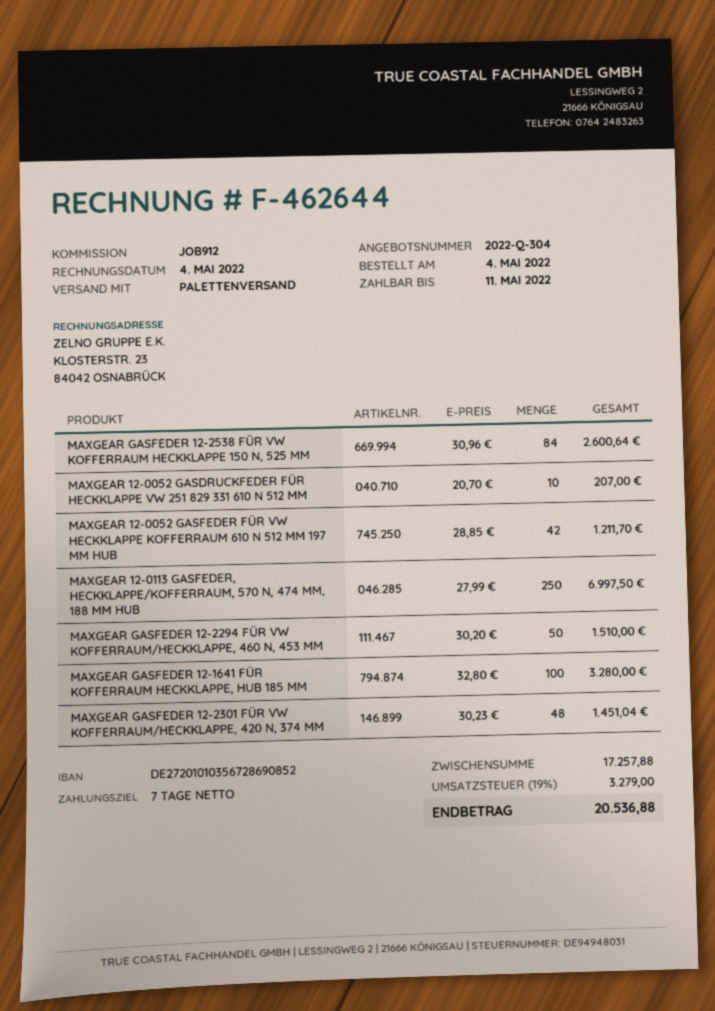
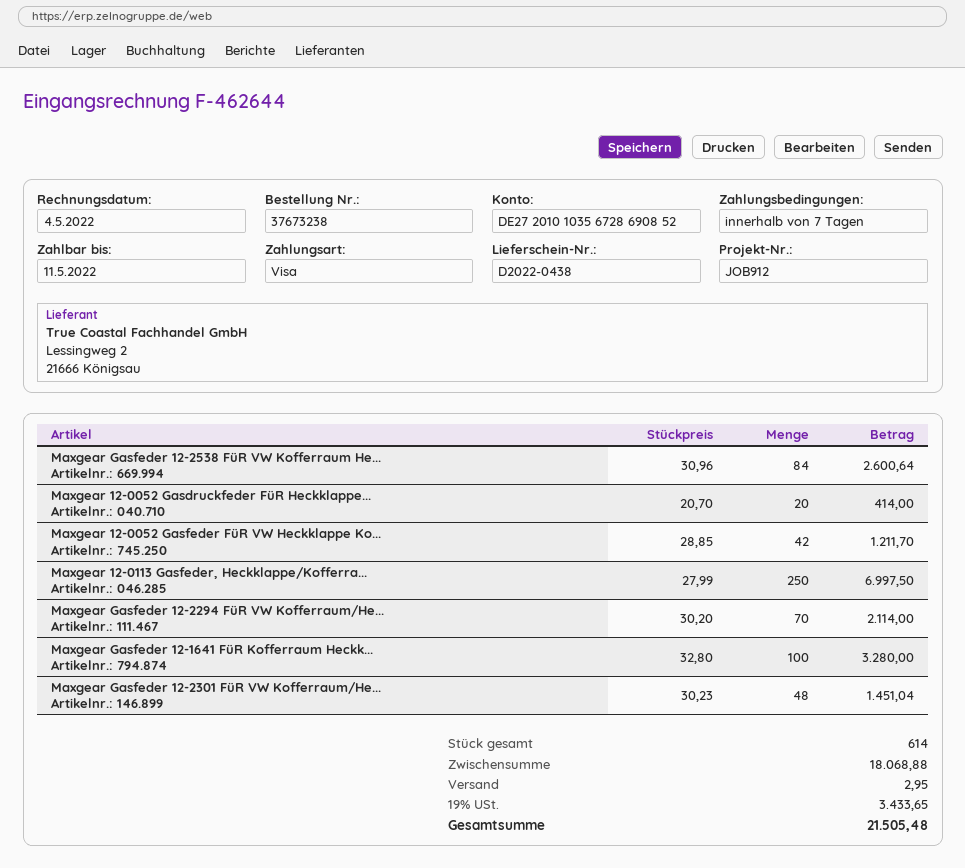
MAXGEAR 12-0052 GASDRUCKFEDER FÜR HECKKLAPPE VW 251 829 331 610 N 512 MM: 10 x 20.70 = 207.00 -> 20 x 20.70 = 414.00
MAXGEAR GASFEDER 12-2294 FÜR VW KOFFERRAUM/HECKKLAPPE, 460 N, 453 MM: 50 x 30.20 = 1510.00 -> 70 x 30.20 = 2114.00
subtotal: 17257.88 -> 18068.88
shipping: none -> 2.95
tax: 19% = 3279.00 -> 19% = 3433.65
total: 20536.88 -> 21505.48

